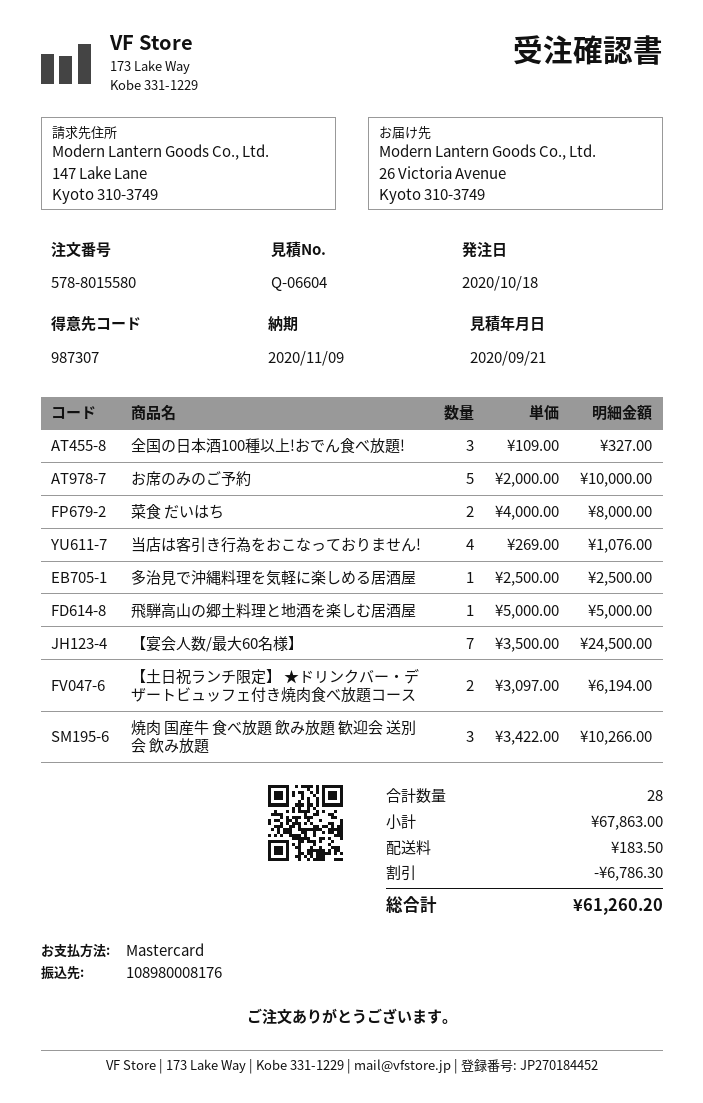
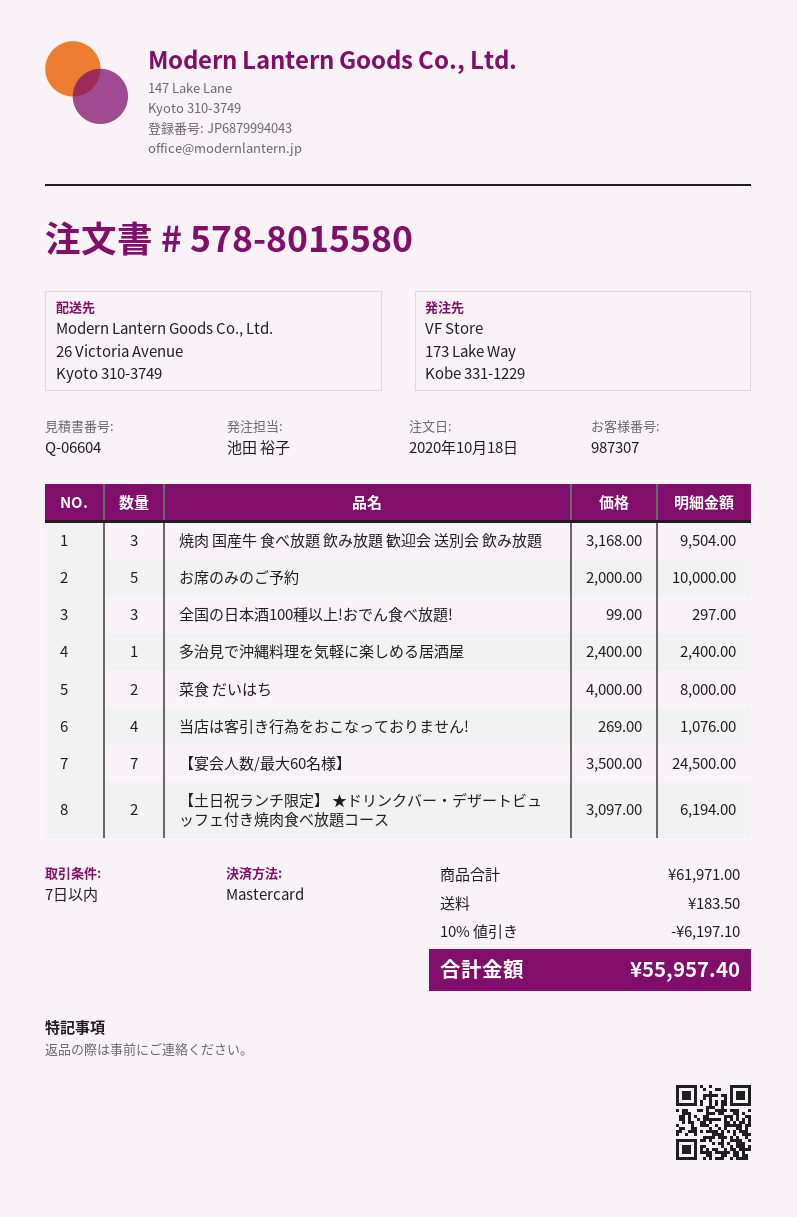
全国の日本酒100種以上!おでん食べ放題!: 3 x 109.00 = 327.00 -> 3 x 99.00 = 297.00
多治見で沖縄料理を気軽に楽しめる居酒屋: 1 x 2500.00 = 2500.00 -> 1 x 2400.00 = 2400.00
飛騨高山の郷土料理と地酒を楽しむ居酒屋: 1 x 5000.00 = 5000.00 -> none
焼肉 国産牛 食べ放題 飲み放題 歓迎会 送別会 飲み放題: 3 x 3422.00 = 10266.00 -> 3 x 3168.00 = 9504.00
subtotal: 67863.00 -> 61971.00
discount: 6786.30 -> 6197.10
total: 61260.20 -> 55957.40

